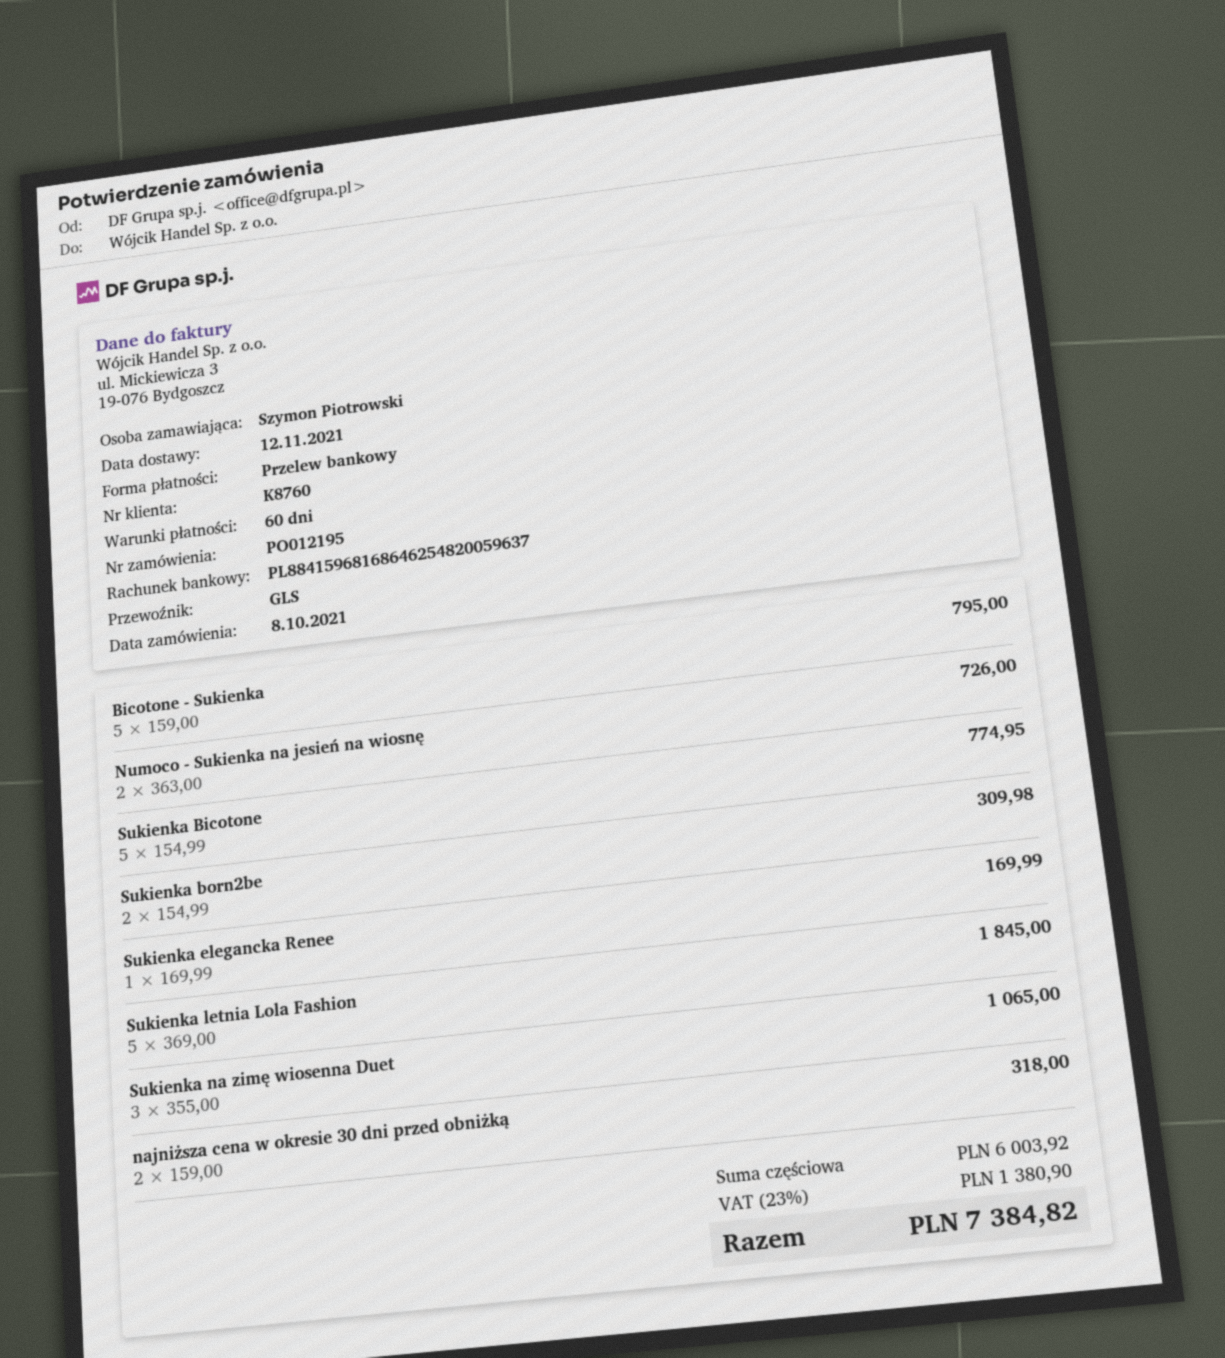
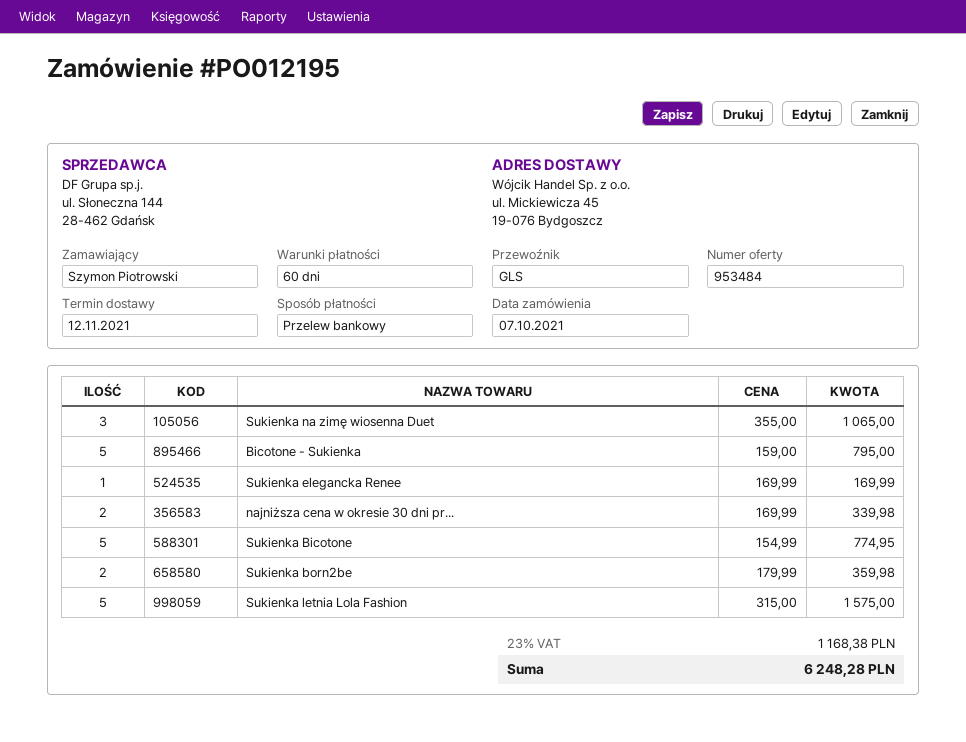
order date: 2021-10-08 -> 2021-10-07
Numoco - Sukienka na jesień na wiosnę: 2 x 363.00 = 726.00 -> none
Sukienka born2be: 2 x 154.99 = 309.98 -> 2 x 179.99 = 359.98
Sukienka letnia Lola Fashion: 5 x 369.00 = 1845.00 -> 5 x 315.00 = 1575.00
najniższa cena w okresie 30 dni przed obniżką: 2 x 159.00 = 318.00 -> 2 x 169.99 = 339.98
tax: 23% = 1380.90 -> 23% = 1168.38
total: 7384.82 -> 6248.28

